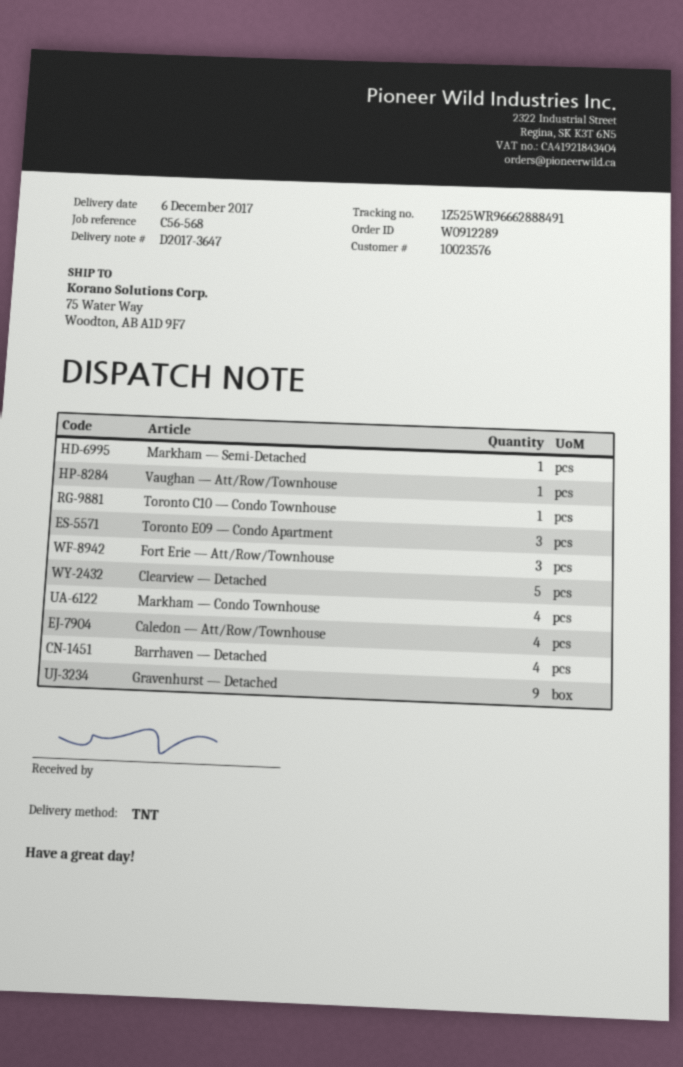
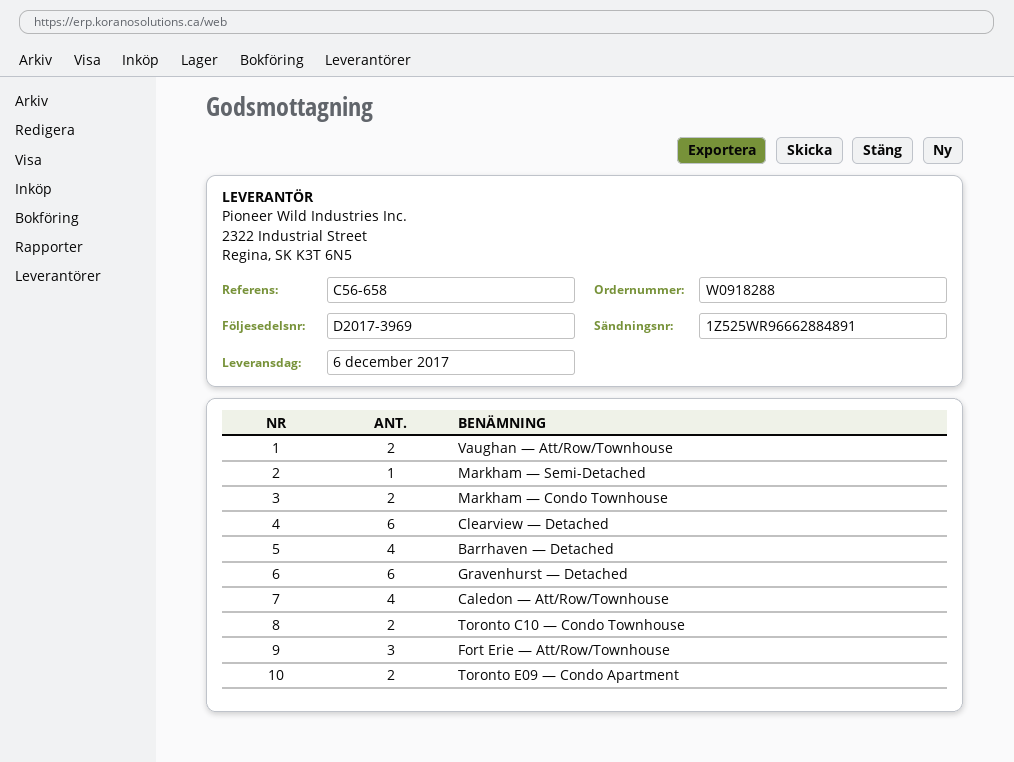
order number: W0912289 -> W0918288
delivery note number: D2017-3647 -> D2017-3969
reference: C56-568 -> C56-658
tracking number: 1Z525WR96662888491 -> 1Z525WR96662884891
Vaughan — Att/Row/Townhouse: 1 -> 2
Toronto C10 — Condo Townhouse: 1 -> 2
Toronto E09 — Condo Apartment: 3 -> 2
Clearview — Detached: 5 -> 6
Markham — Condo Townhouse: 4 -> 2
Gravenhurst — Detached: 9 -> 6

